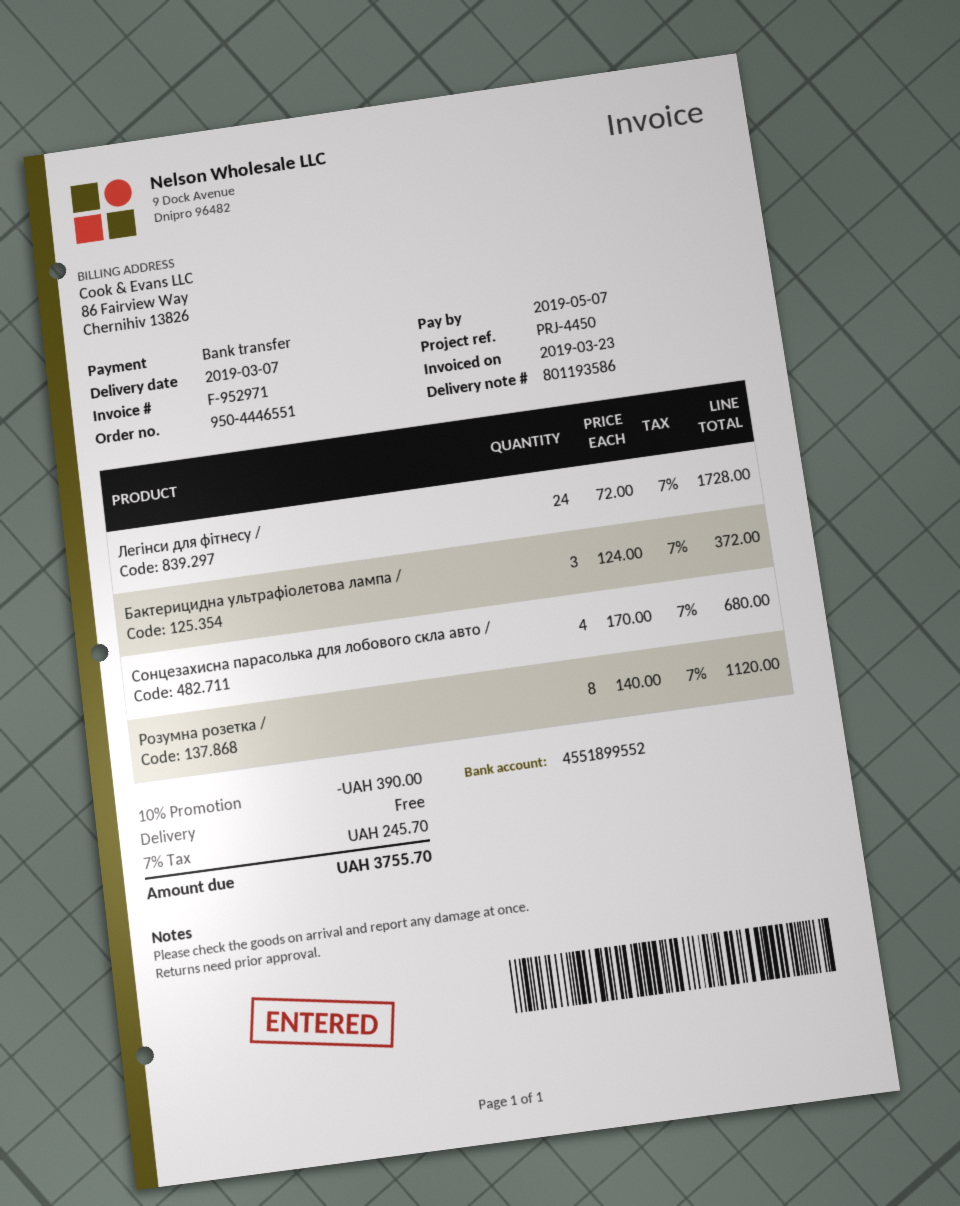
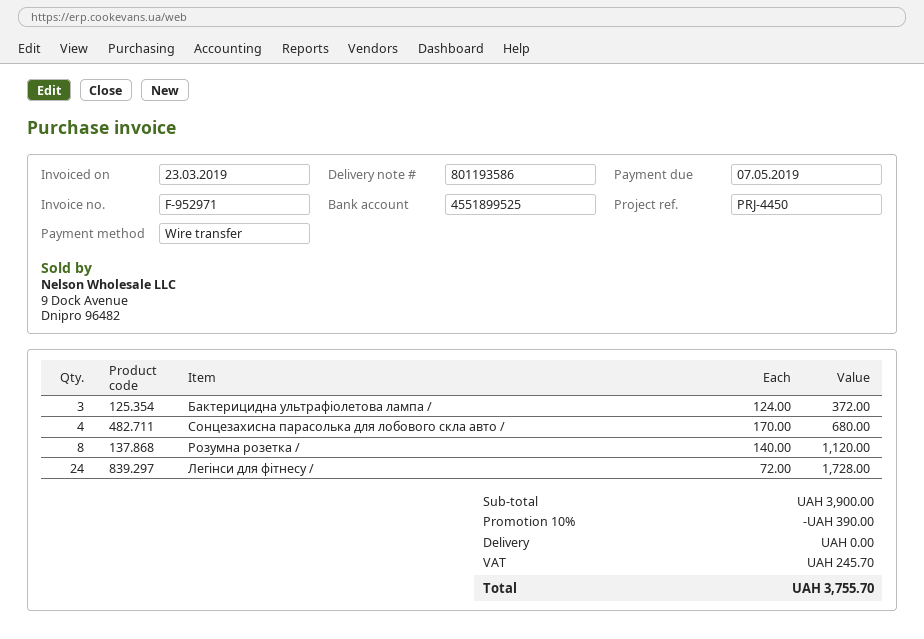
bank account: 4551899552 -> 4551899525

